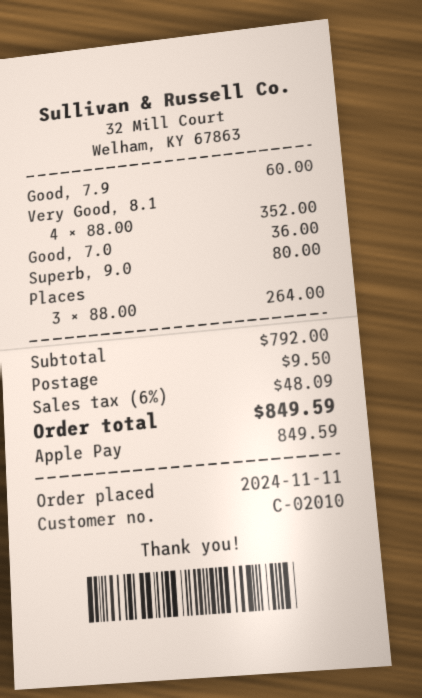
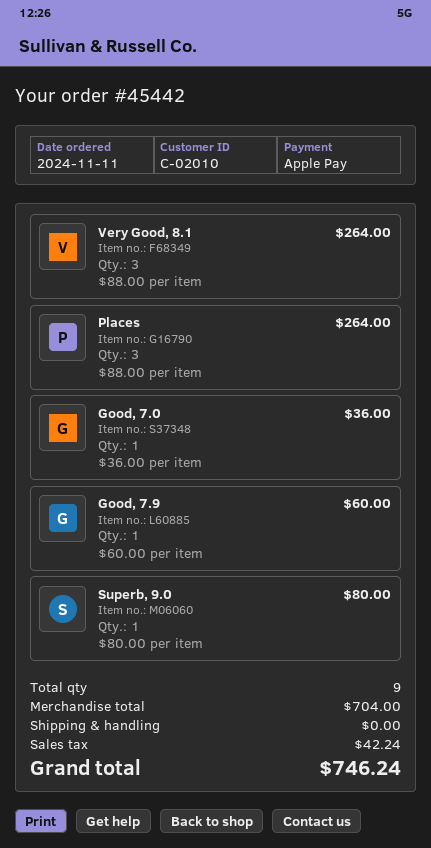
Very Good, 8.1: 4 x 88.00 = 352.00 -> 3 x 88.00 = 264.00
subtotal: 792.00 -> 704.00
shipping: 9.50 -> 0.00
tax: 48.09 -> 42.24
total: 849.59 -> 746.24

